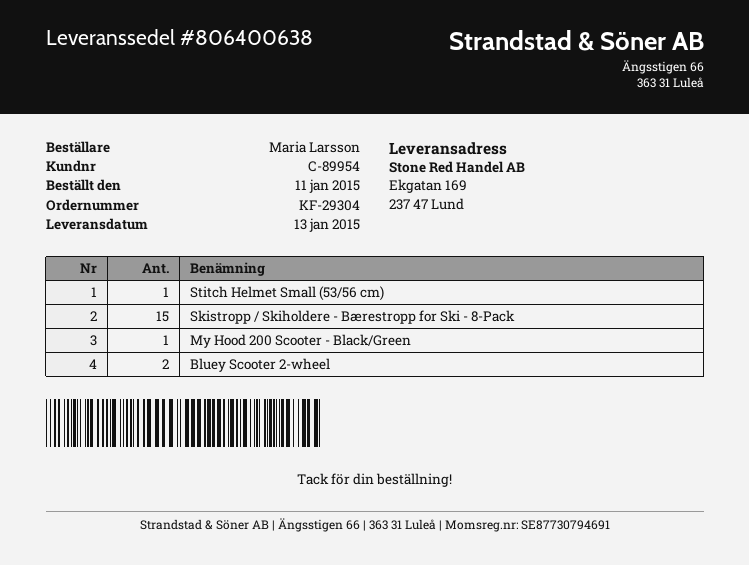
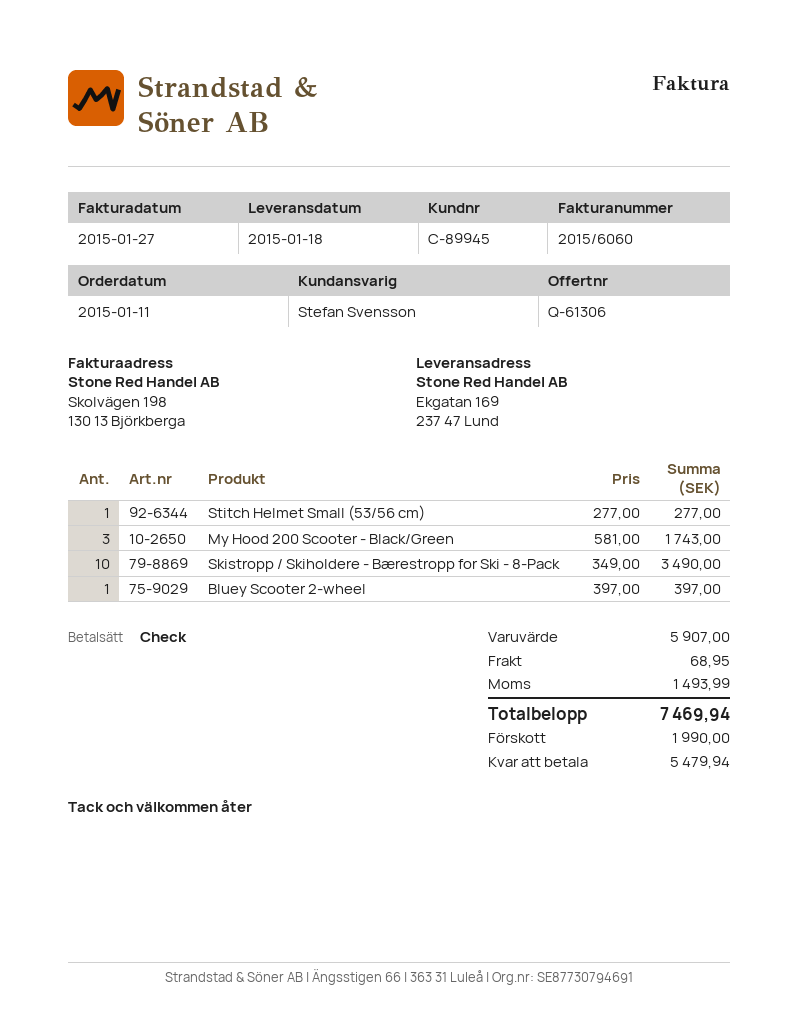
delivery date: 2015-01-13 -> 2015-01-18
customer number: C-89954 -> C-89945
Skistropp / Skiholdere - Bærestropp for Ski - 8-Pack: 15 -> 10
My Hood 200 Scooter - Black/Green: 1 -> 3
Bluey Scooter 2-wheel: 2 -> 1

